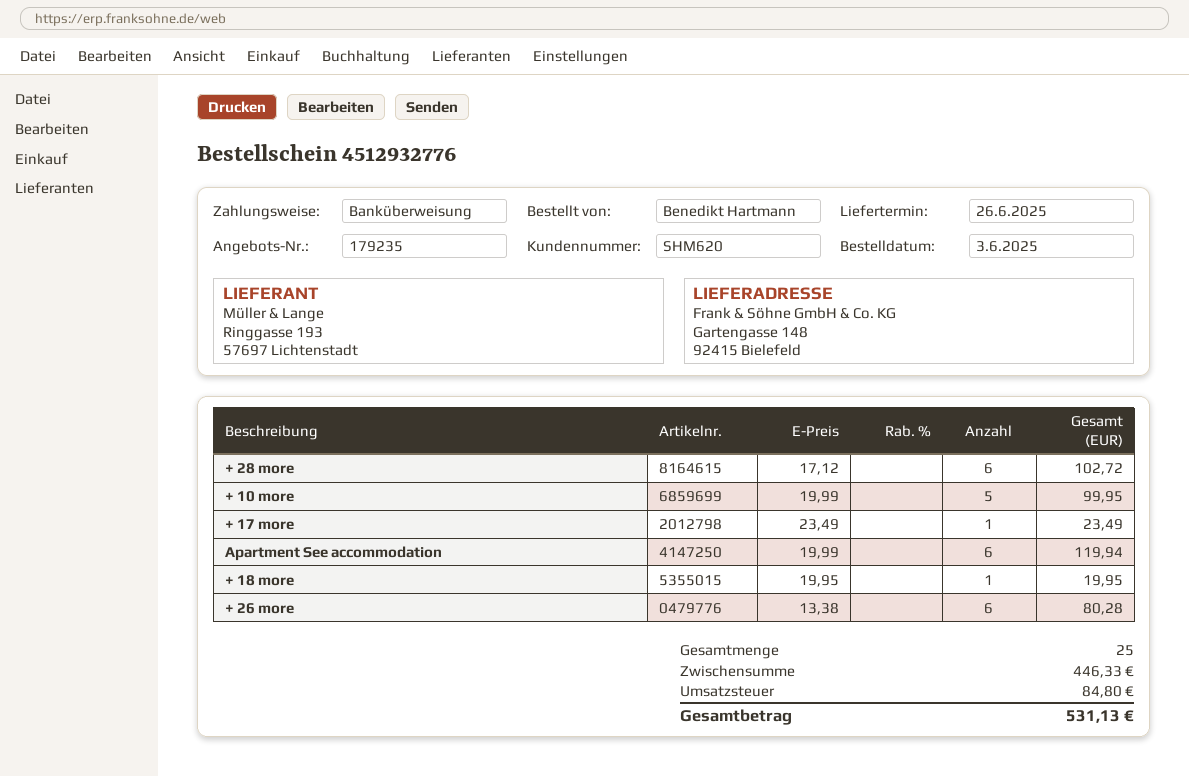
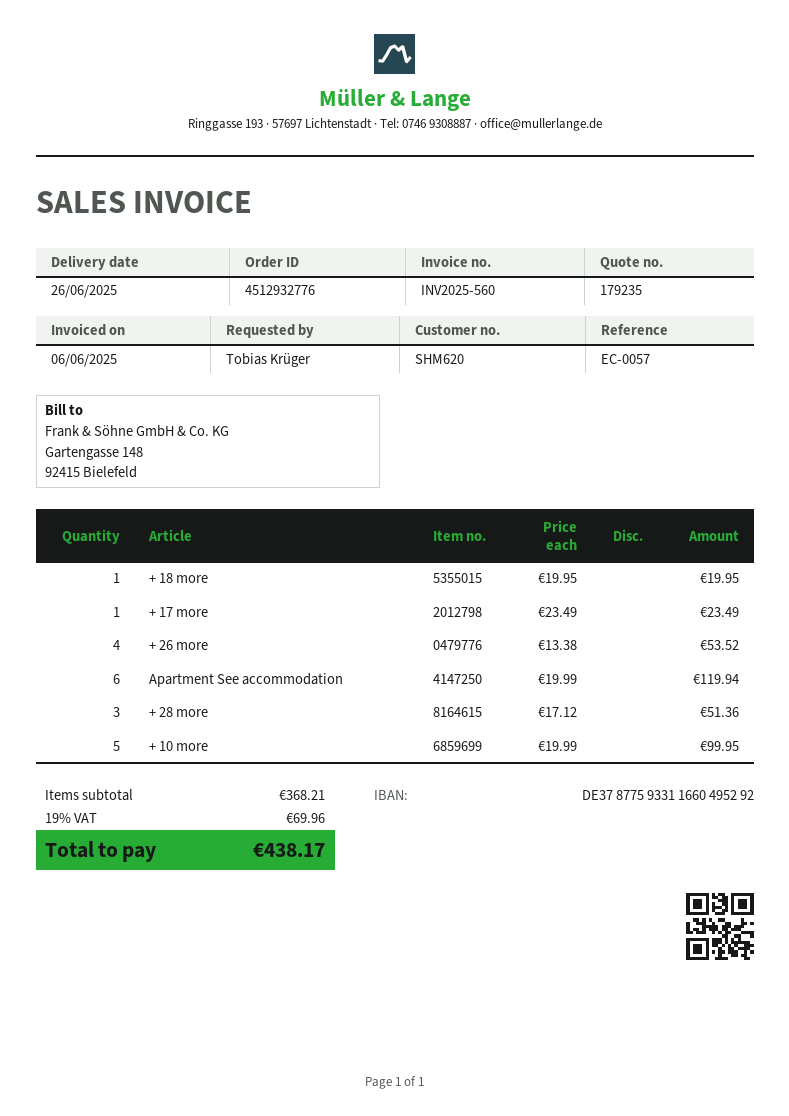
ordered by: Benedikt Hartmann -> Tobias Krüger
+ 28 more: 6 x 17.12 = 102.72 -> 3 x 17.12 = 51.36
+ 26 more: 6 x 13.38 = 80.28 -> 4 x 13.38 = 53.52
subtotal: 446.33 -> 368.21
tax: 84.80 -> 69.96
total: 531.13 -> 438.17

